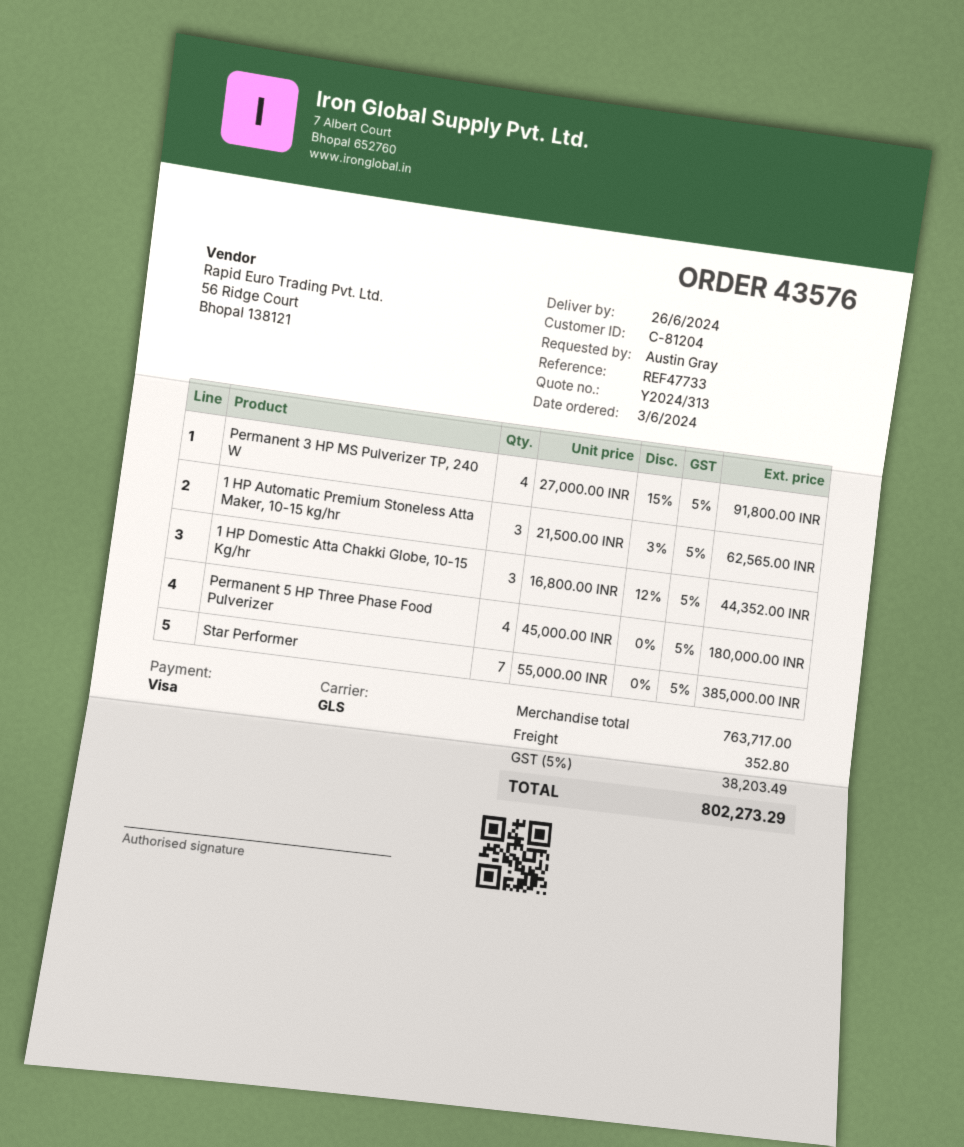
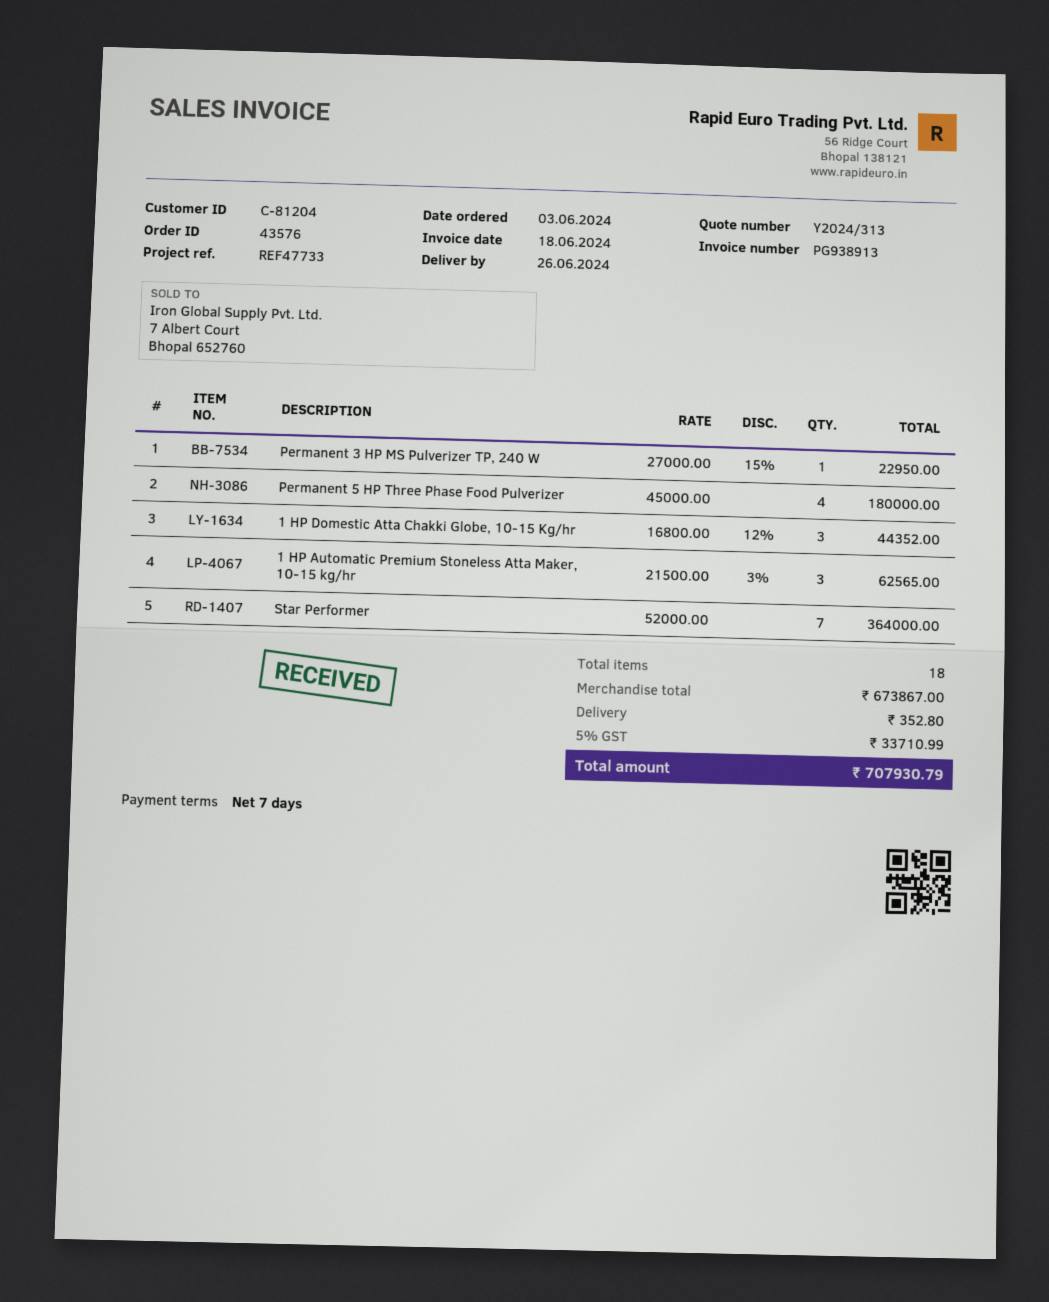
Permanent 3 HP MS Pulverizer TP, 240 W: 4 x 27000.00 - 15% = 91800.00 -> 1 x 27000.00 - 15% = 22950.00
Star Performer: 7 x 55000.00 = 385000.00 -> 7 x 52000.00 = 364000.00
subtotal: 763717.00 -> 673867.00
tax: 5% = 38203.49 -> 5% = 33710.99
total: 802273.29 -> 707930.79

